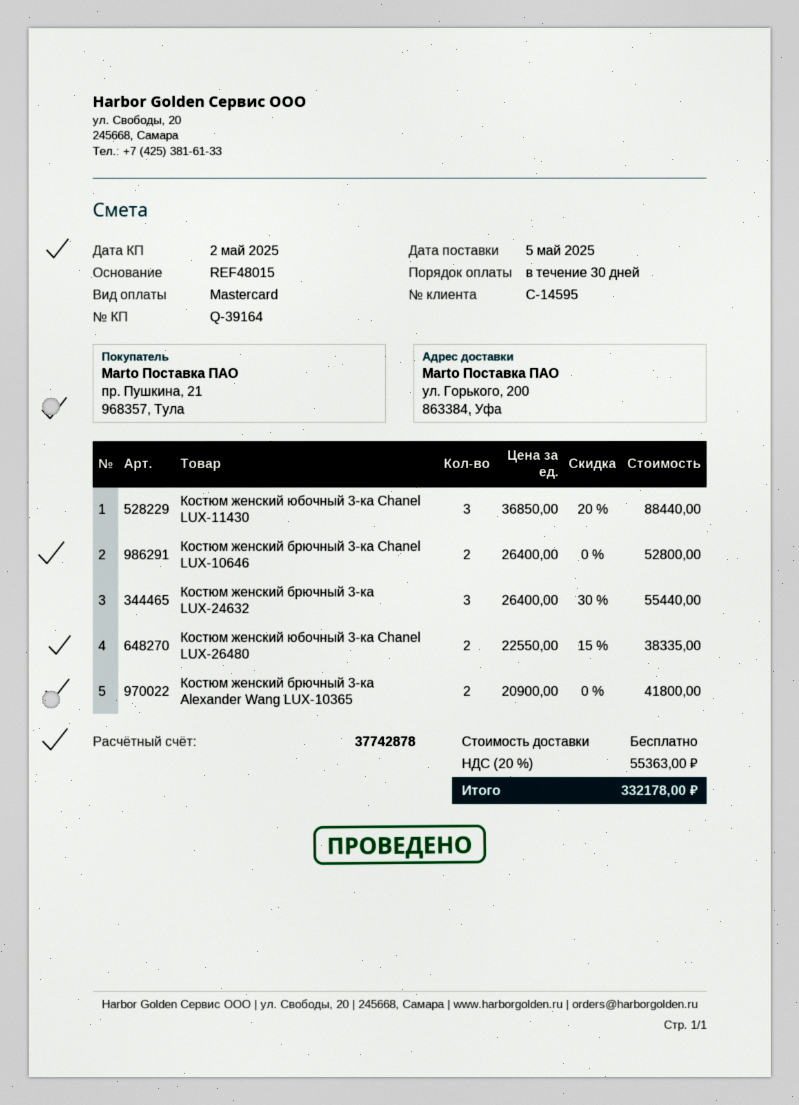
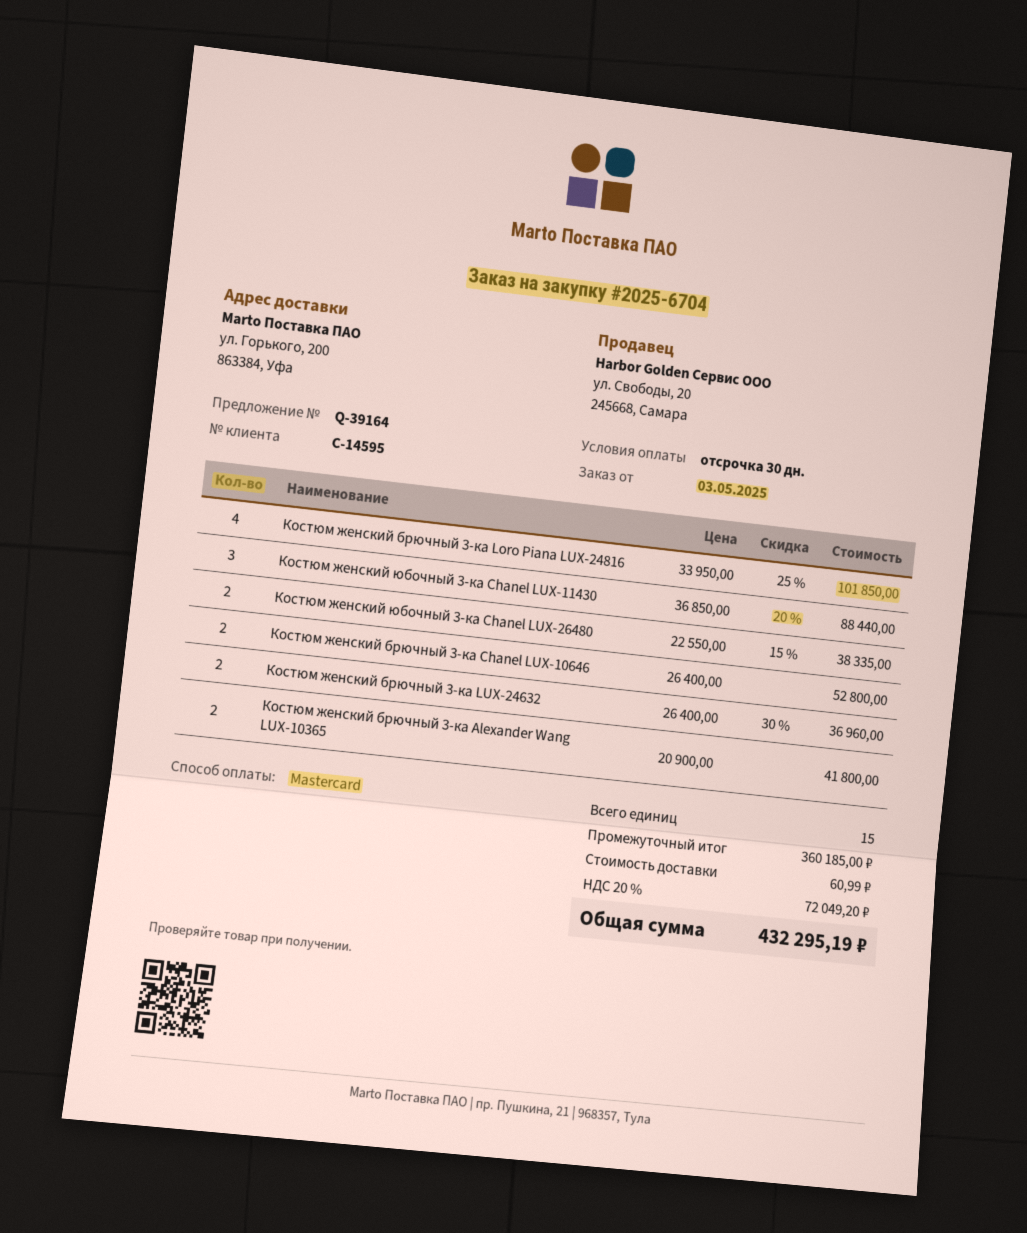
Костюм женский брючный 3-ка LUX-24632: 3 x 26400.00 - 30% = 55440.00 -> 2 x 26400.00 - 30% = 36960.00
Костюм женский брючный 3-ка Loro Piana LUX-24816: none -> 4 x 33950.00 - 25% = 101850.00
shipping: 0.00 -> 60.99
tax: 20% = 55363.00 -> 20% = 72049.20
total: 332178.00 -> 432295.19

